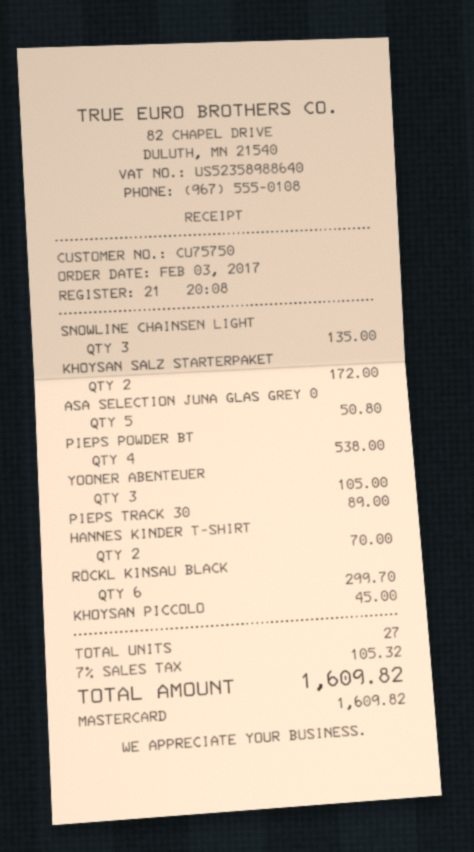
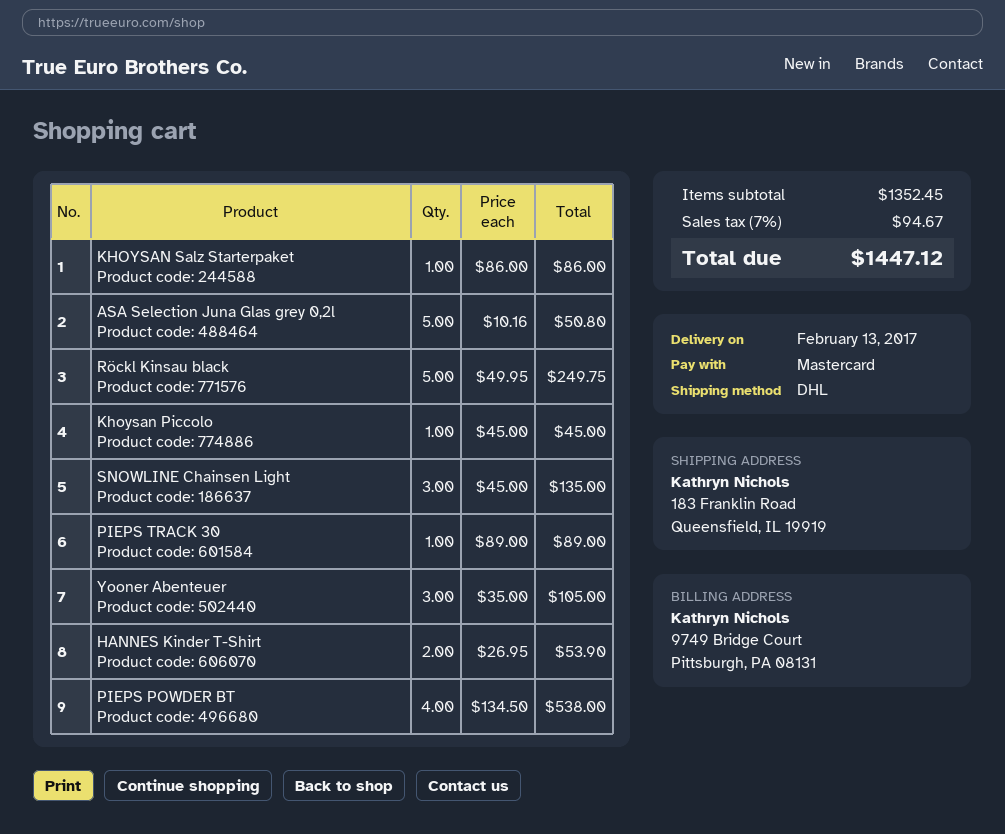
KHOYSAN SALZ STARTERPAKET: 2 for 172.00 -> 1 for 86.00
HANNES KINDER T-SHIRT: 2 for 70.00 -> 2 for 53.90
RÖCKL KINSAU BLACK: 6 for 299.70 -> 5 for 249.75
tax: 7% = 105.32 -> 7% = 94.67
total: 1609.82 -> 1447.12

